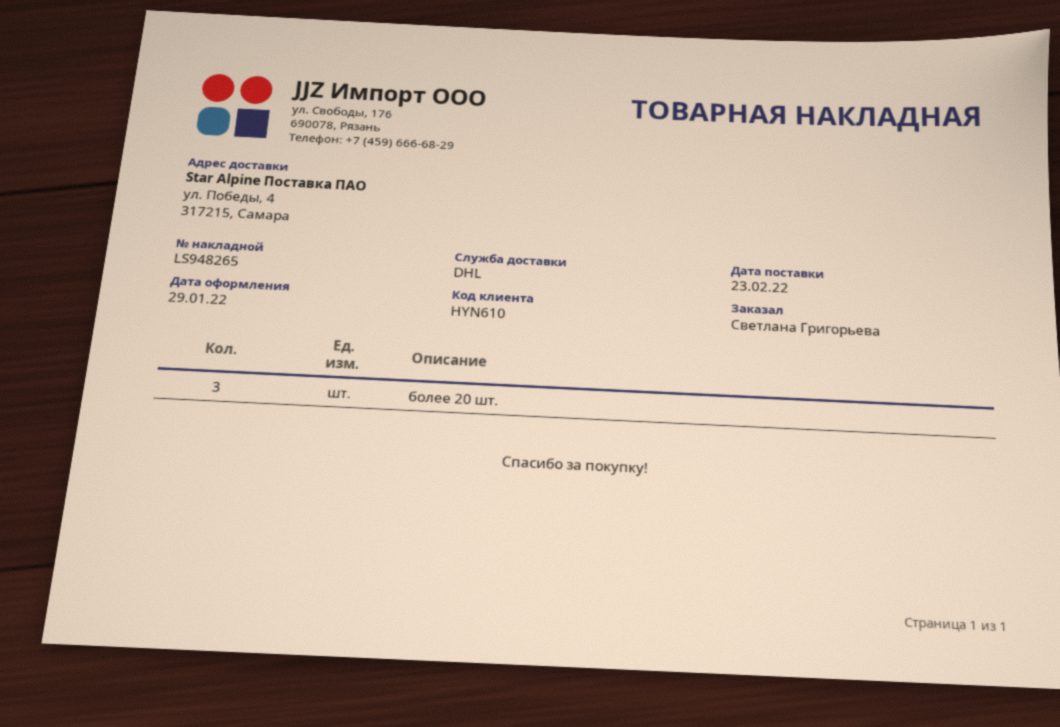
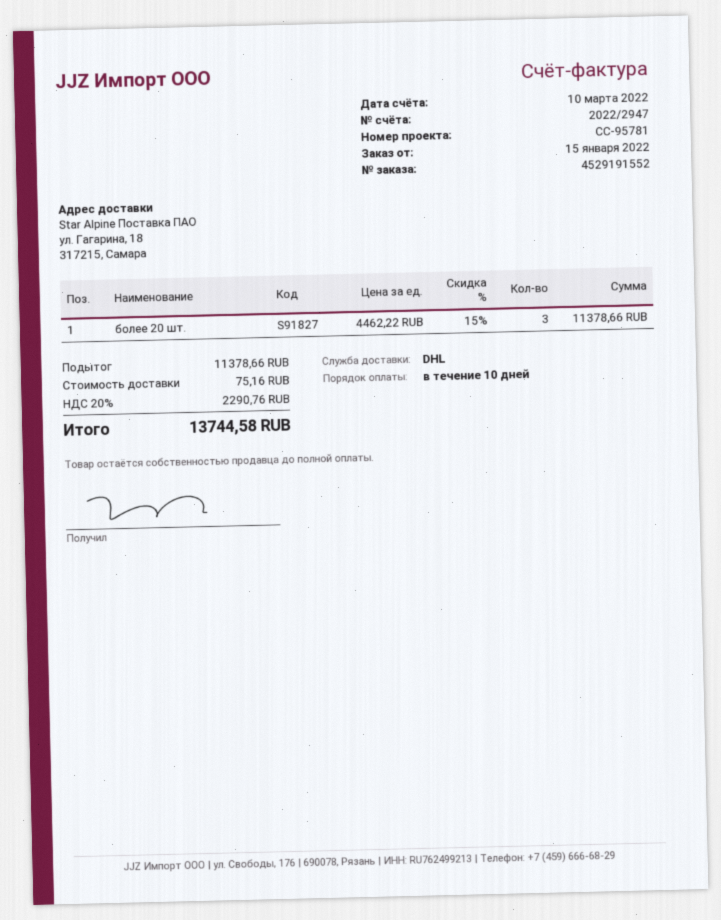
order date: 2022-01-29 -> 2022-01-15
ship to: ул. Победы, 4, 317215, Самара -> ул. Гагарина, 18, 317215, Самара

